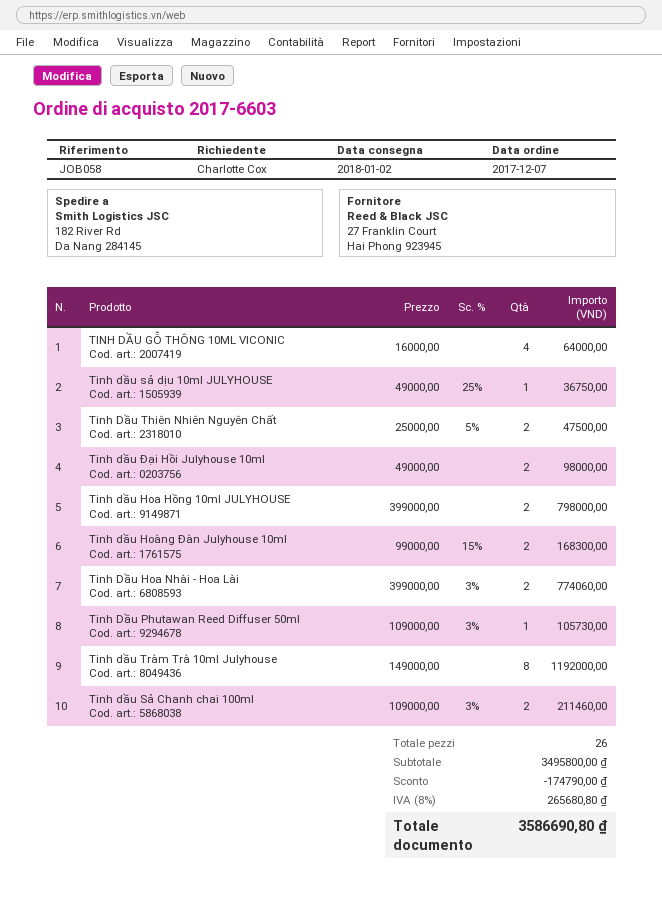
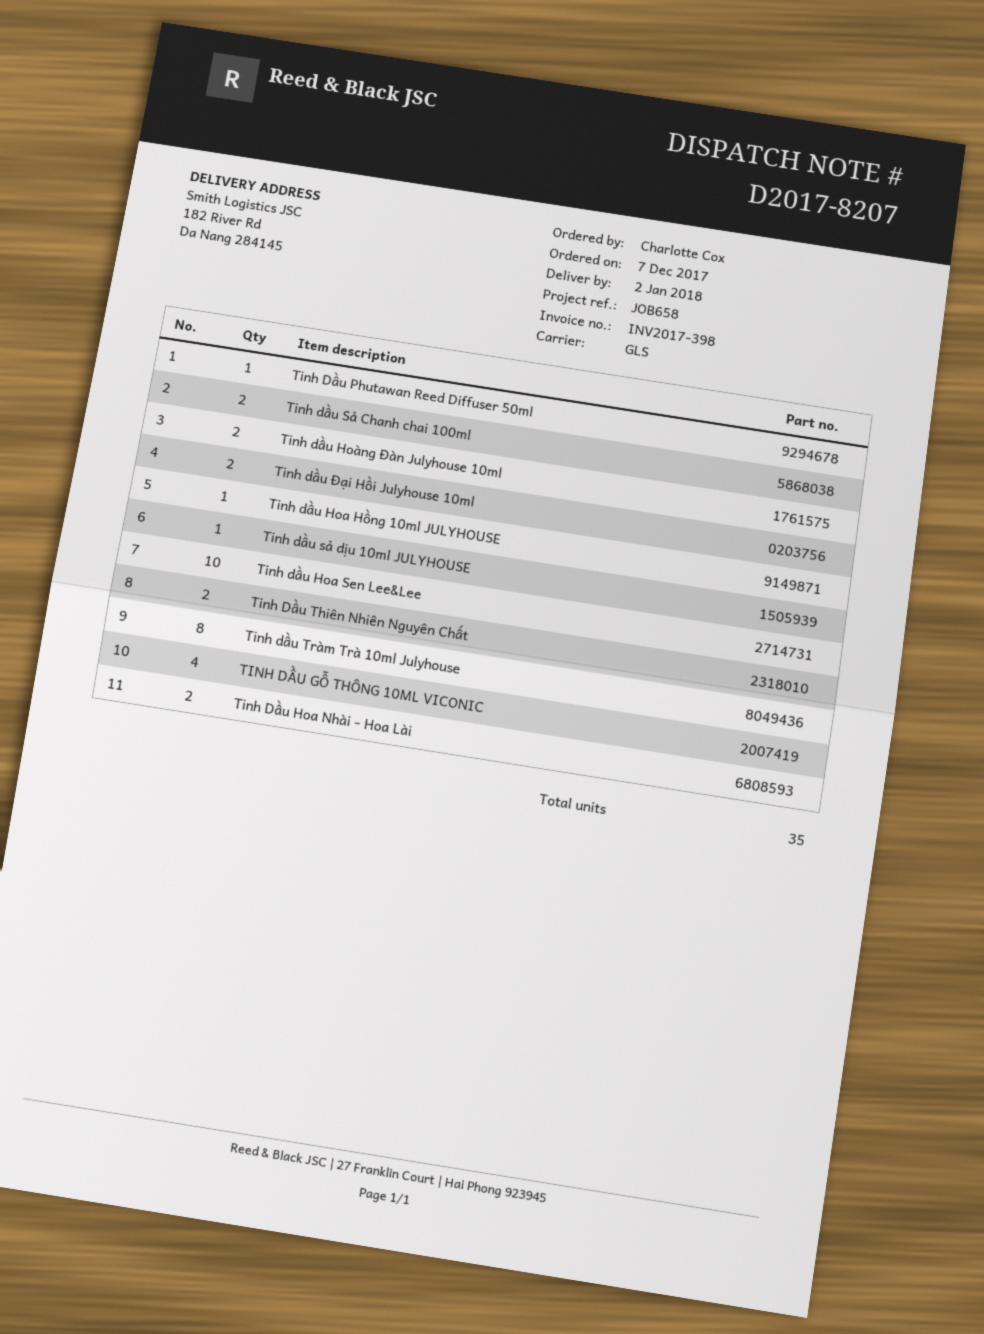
reference: JOB058 -> JOB658
Tinh dầu Hoa Hồng 10ml JULYHOUSE: 2 -> 1
Tinh dầu Hoa Sen Lee&Lee: none -> 10
total quantity: 26 -> 35

